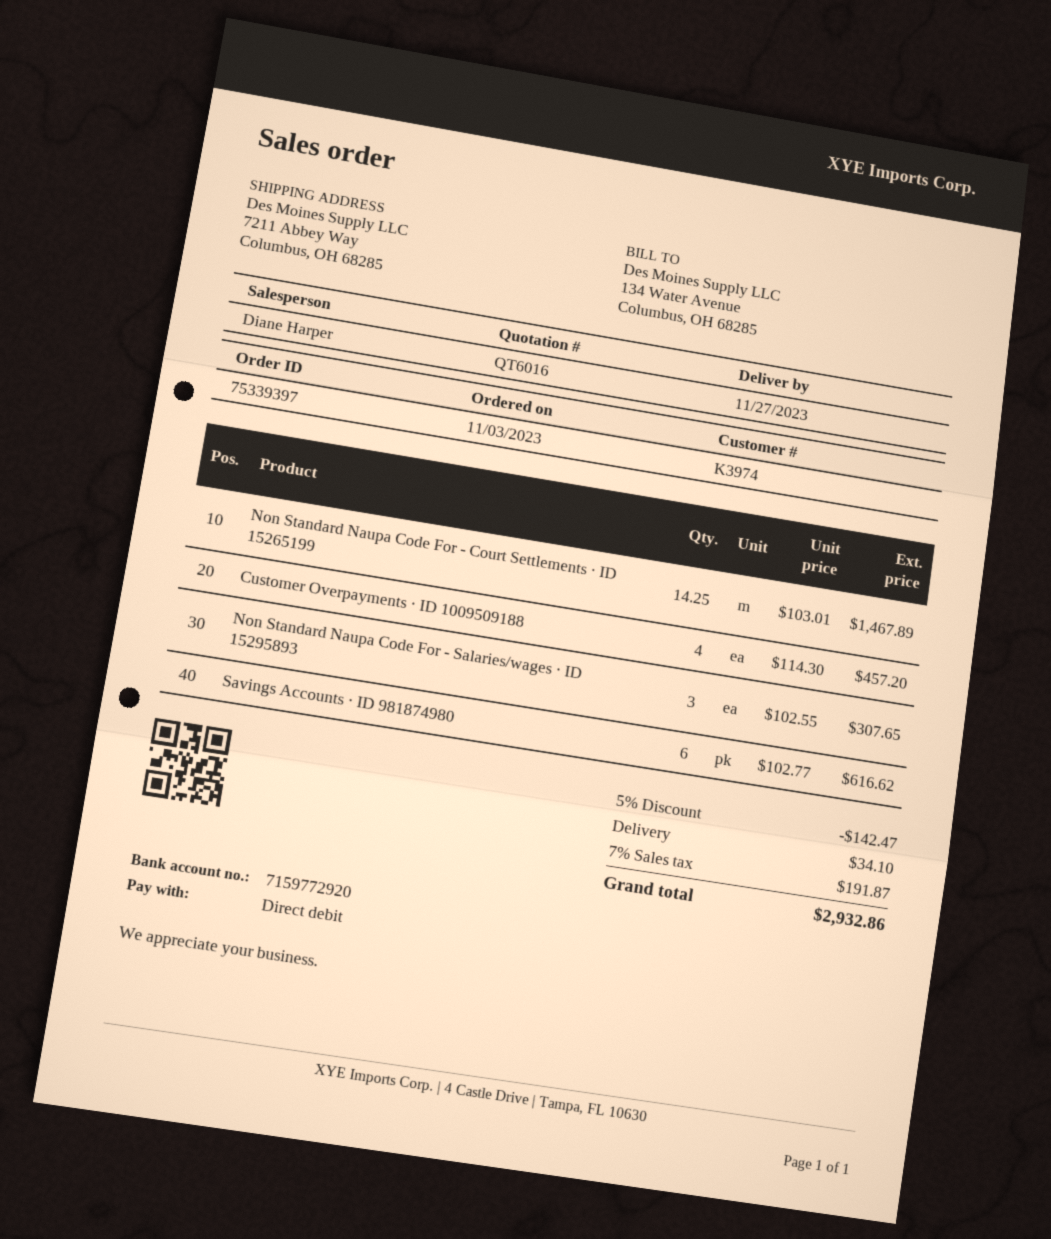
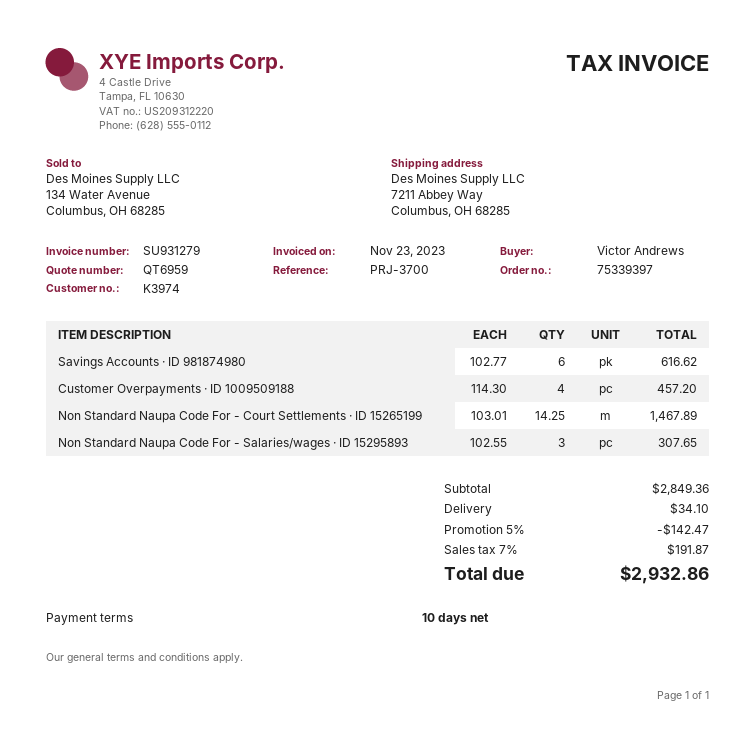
quote number: QT6016 -> QT6959

